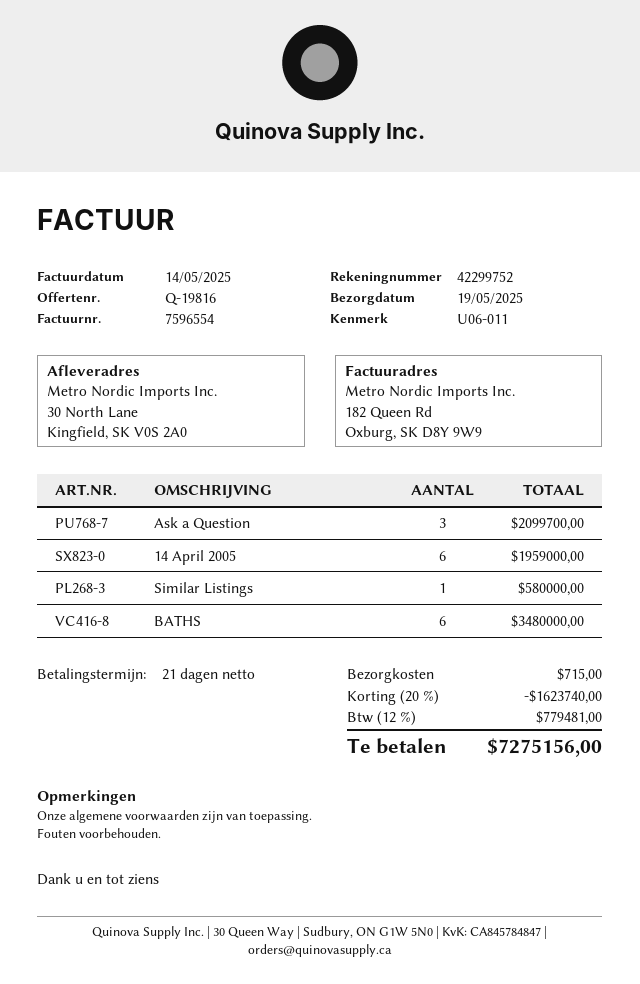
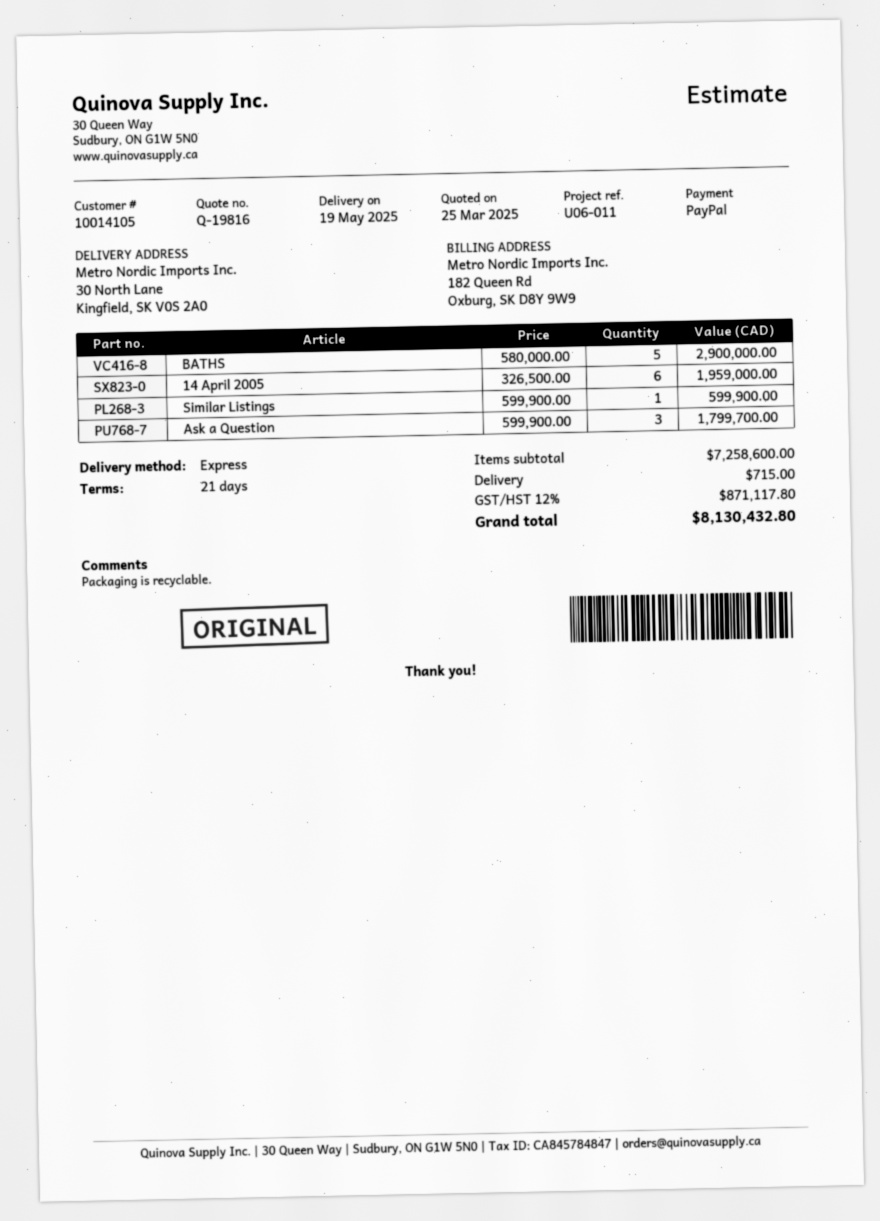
Ask a Question: 3 for 2099700.00 -> 3 for 1799700.00
Similar Listings: 1 for 580000.00 -> 1 for 599900.00
BATHS: 6 for 3480000.00 -> 5 for 2900000.00
discount: 20% = 1623740.00 -> none
tax: 12% = 779481.00 -> 12% = 871117.80
total: 7275156.00 -> 8130432.80

